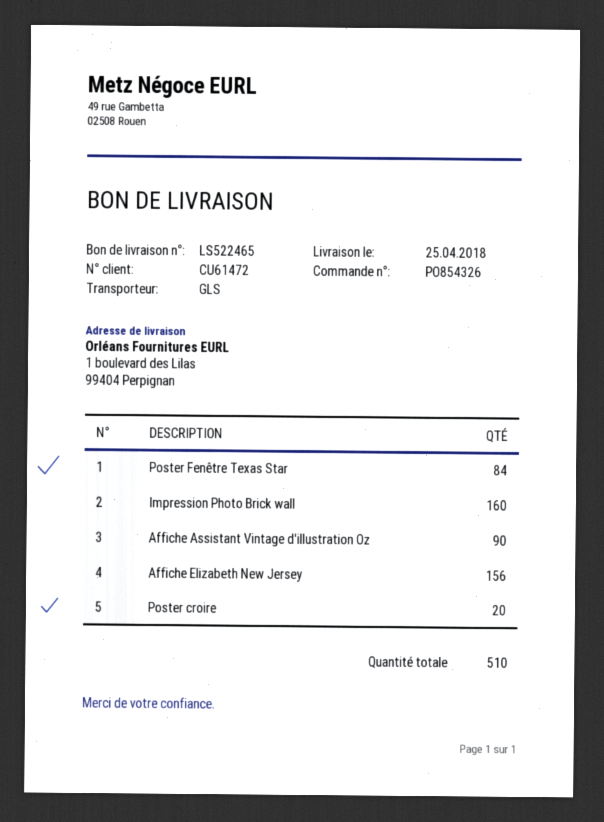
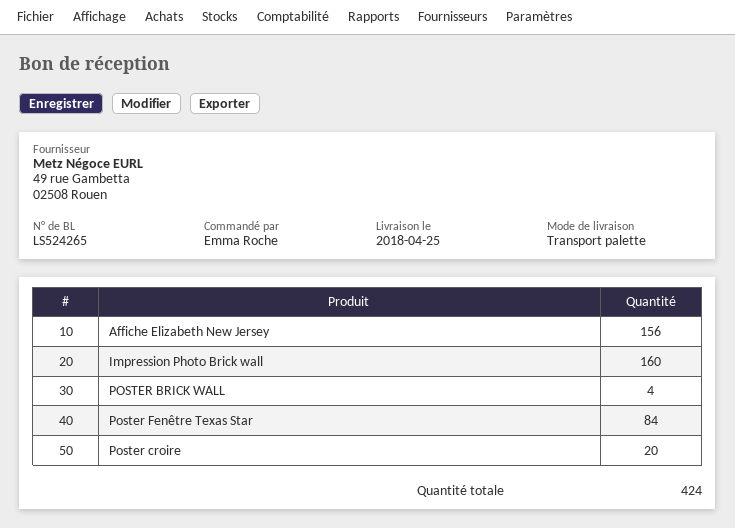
delivery note number: LS522465 -> LS524265
shipping method: GLS -> pallet freight
Affiche Assistant Vintage d'illustration Oz: 90 -> none
POSTER BRICK WALL: none -> 4
total quantity: 510 -> 424

